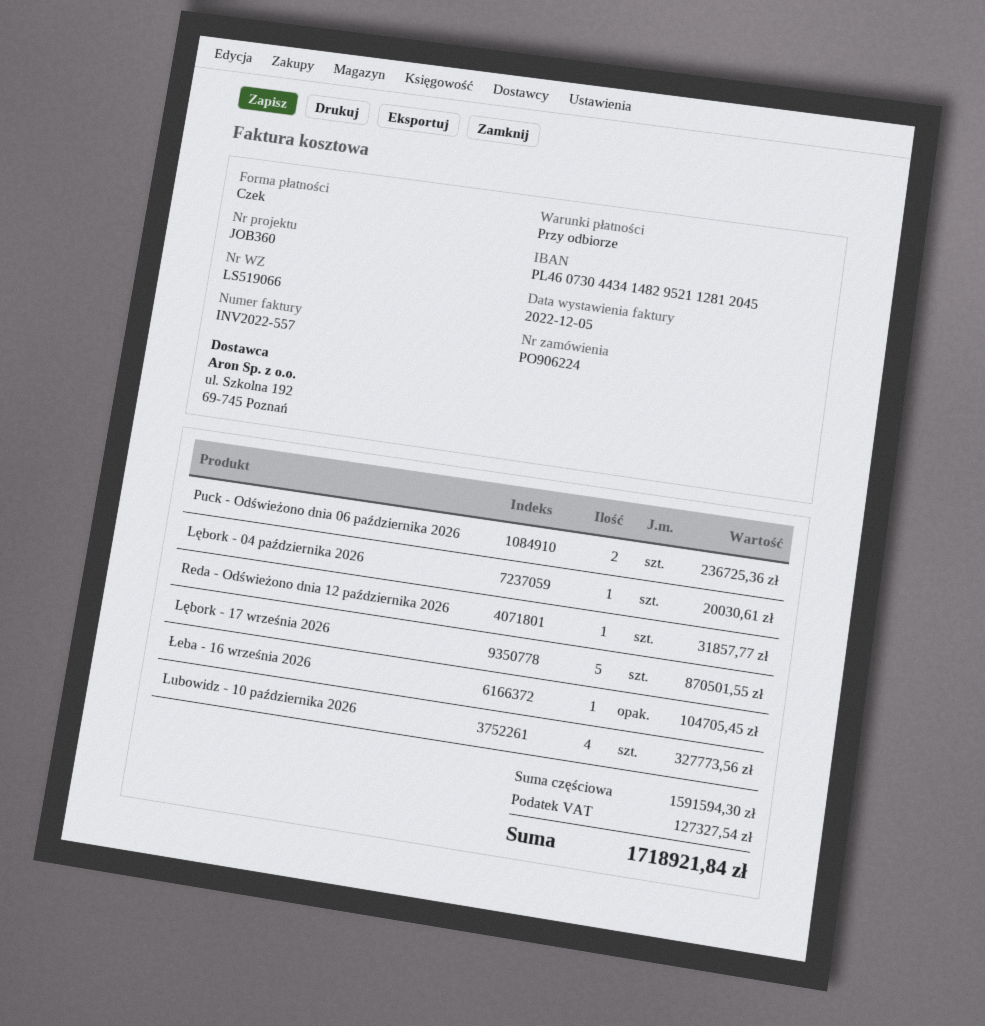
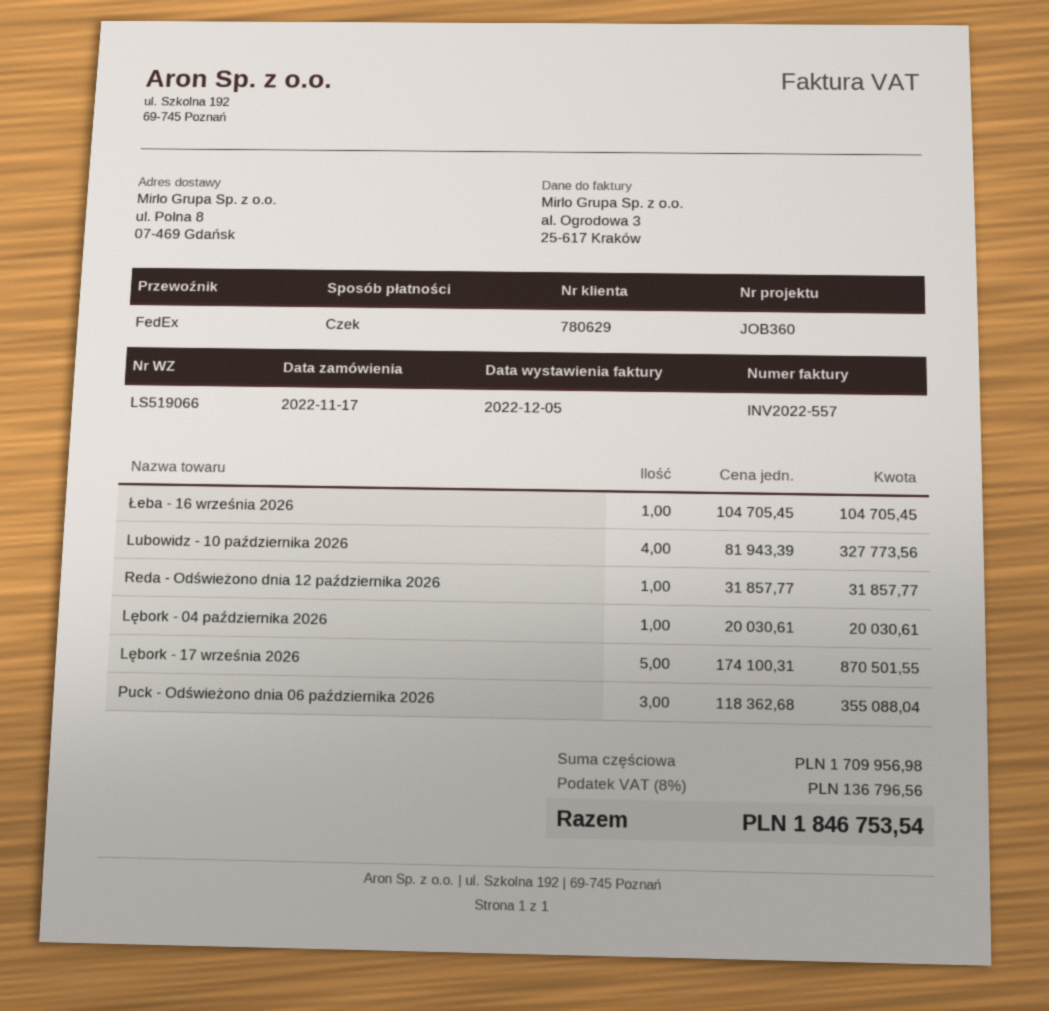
Puck - Odświeżono dnia 06 października 2026: 2 for 236725.36 -> 3 for 355088.04
subtotal: 1591594.30 -> 1709956.98
tax: 127327.54 -> 136796.56
total: 1718921.84 -> 1846753.54

